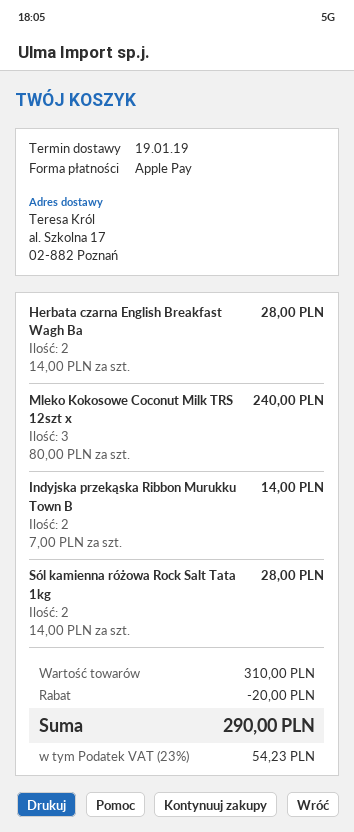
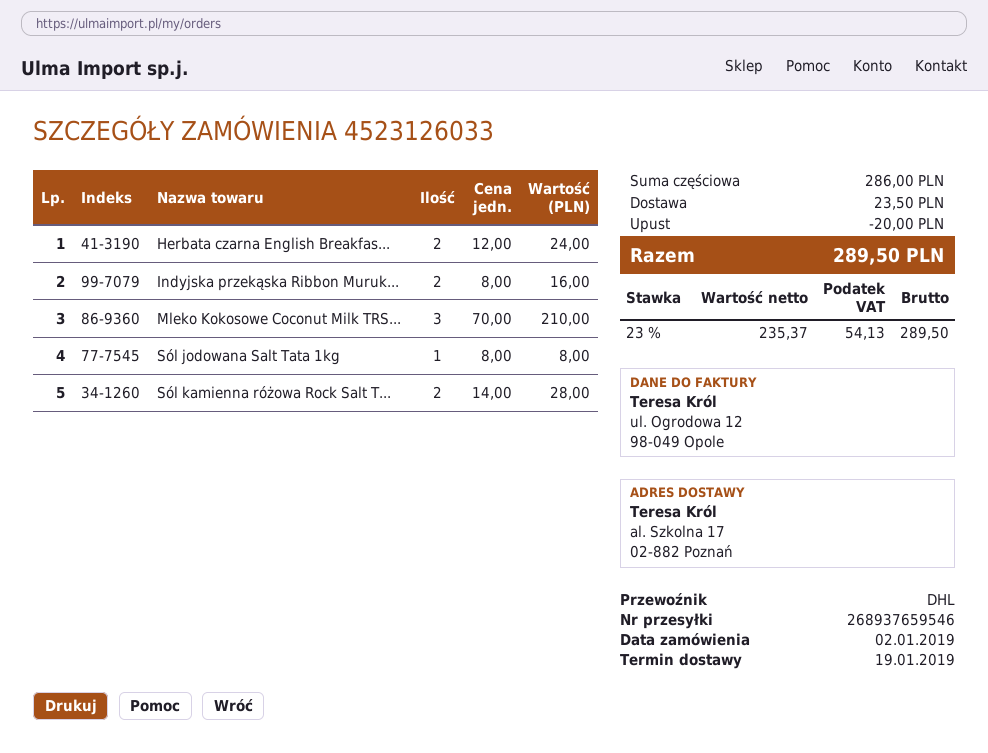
Herbata czarna English Breakfast Wagh Ba: 2 x 14.00 = 28.00 -> 2 x 12.00 = 24.00
Mleko Kokosowe Coconut Milk TRS 12szt x: 3 x 80.00 = 240.00 -> 3 x 70.00 = 210.00
Indyjska przekąska Ribbon Murukku Town B: 2 x 7.00 = 14.00 -> 2 x 8.00 = 16.00
Sól jodowana Salt Tata 1kg: none -> 1 x 8.00 = 8.00
subtotal: 310.00 -> 286.00
shipping: none -> 23.50
tax: 23% = 54.23 -> 23% = 54.13
total: 290.00 -> 289.50

